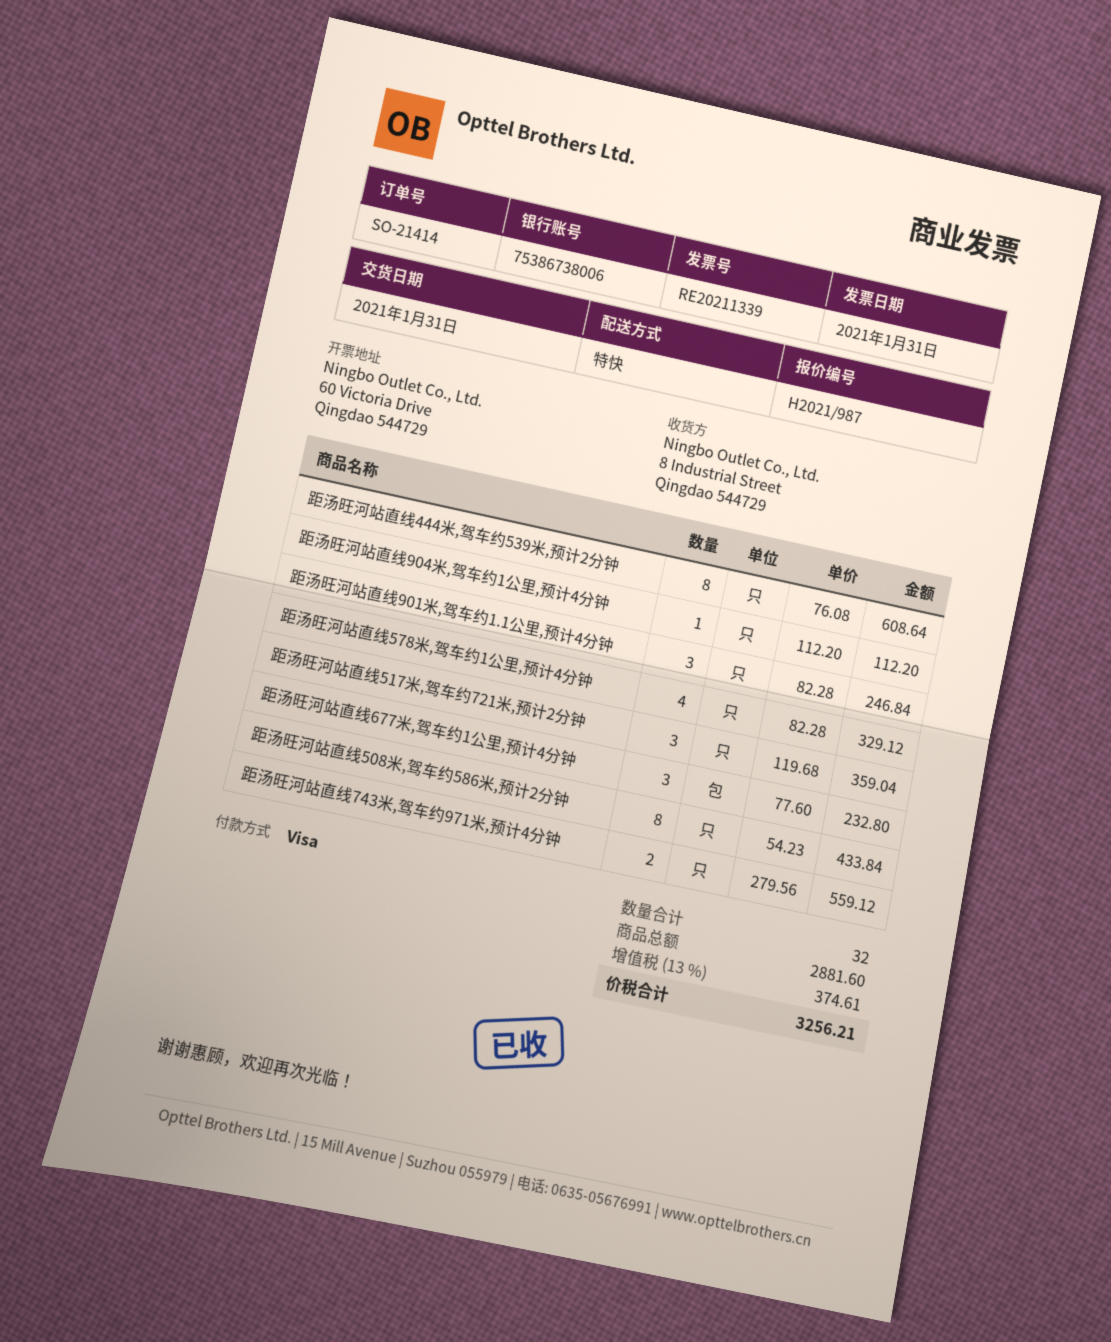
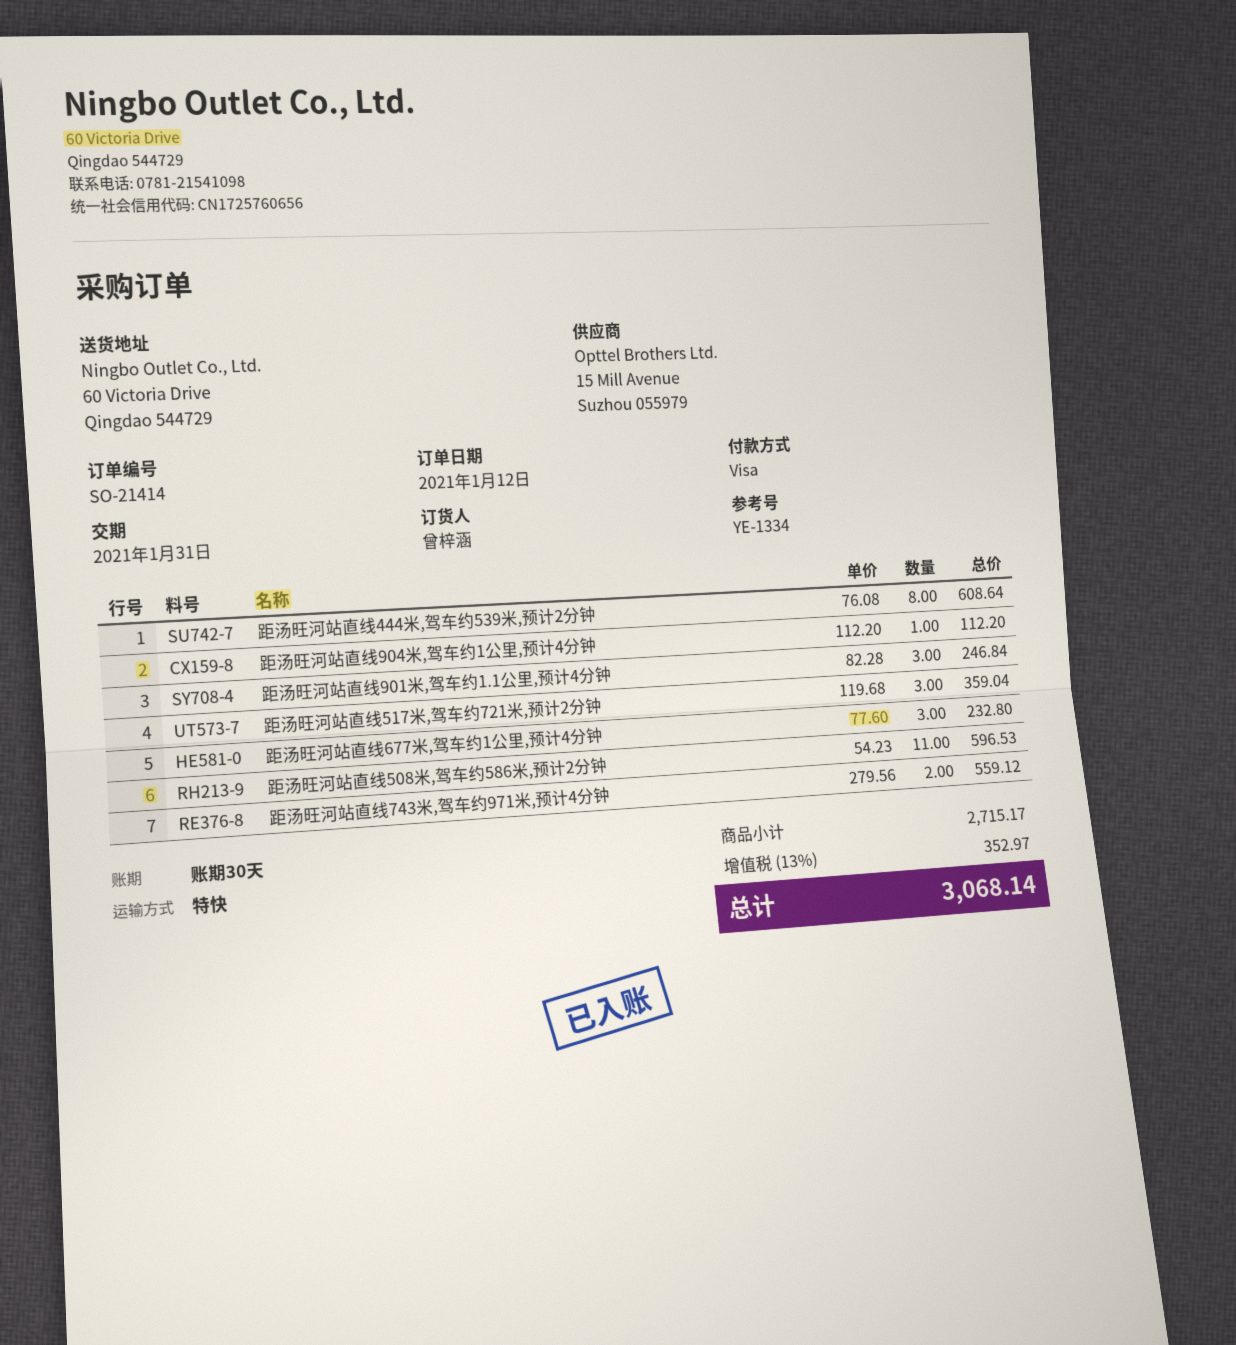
ship to: 8 Industrial Street, Qingdao 544729 -> 60 Victoria Drive, Qingdao 544729
距汤旺河站直线578米,驾车约1公里,预计4分钟: 4 x 82.28 = 329.12 -> none
距汤旺河站直线508米,驾车约586米,预计2分钟: 8 x 54.23 = 433.84 -> 11 x 54.23 = 596.53
subtotal: 2881.60 -> 2715.17
tax: 13% = 374.61 -> 13% = 352.97
total: 3256.21 -> 3068.14

